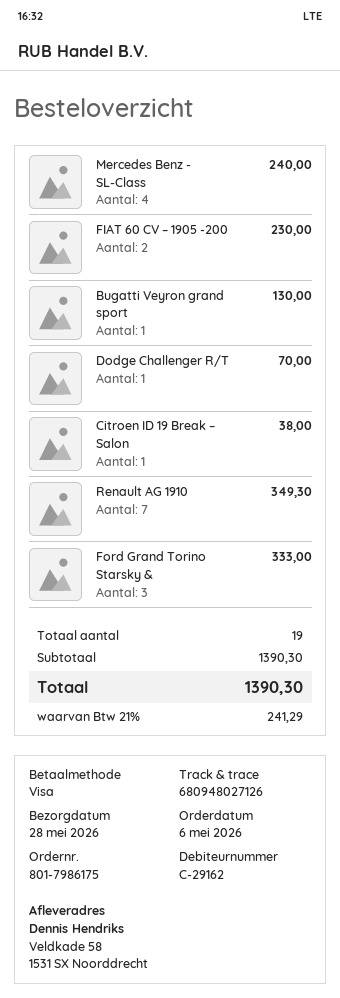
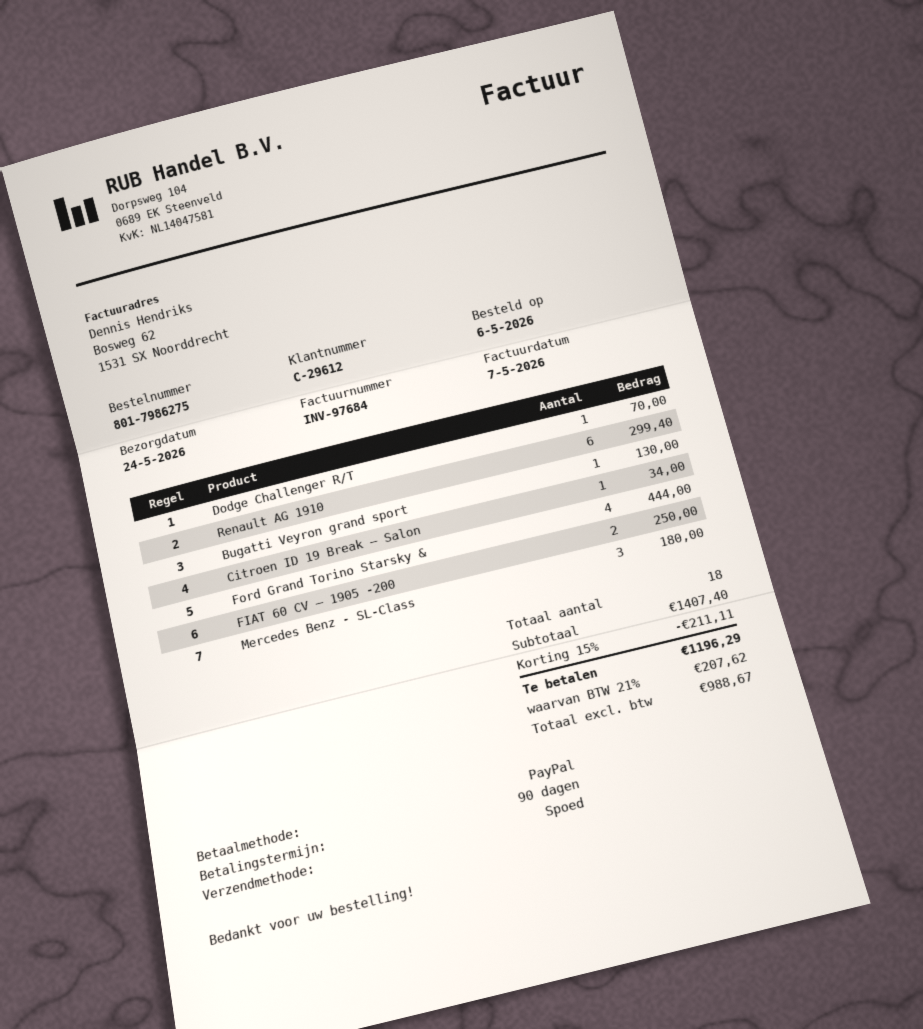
order number: 801-7986175 -> 801-7986275
delivery date: 2026-05-28 -> 2026-05-24
customer number: C-29162 -> C-29612
payment method: Visa -> PayPal
Mercedes Benz - SL-Class: 4 for 240.00 -> 3 for 180.00
FIAT 60 CV – 1905 -200: 2 for 230.00 -> 2 for 250.00
Citroen ID 19 Break – Salon: 1 for 38.00 -> 1 for 34.00
Renault AG 1910: 7 for 349.30 -> 6 for 299.40
Ford Grand Torino Starsky &: 3 for 333.00 -> 4 for 444.00
total quantity: 19 -> 18
subtotal: 1390.30 -> 1407.40
discount: none -> 15% = 211.11
tax: 21% = 241.29 -> 21% = 207.62
total: 1390.30 -> 1196.29

